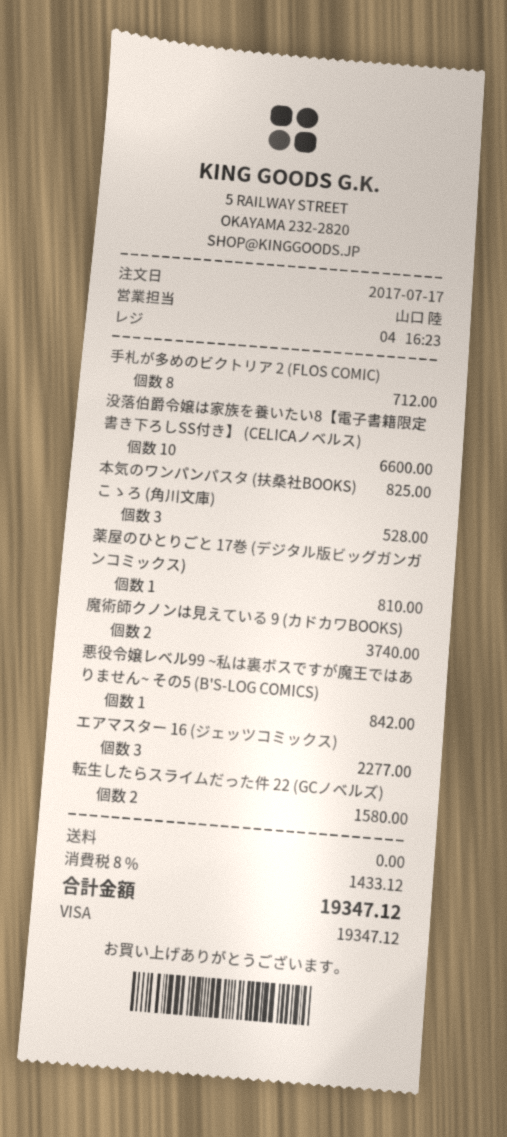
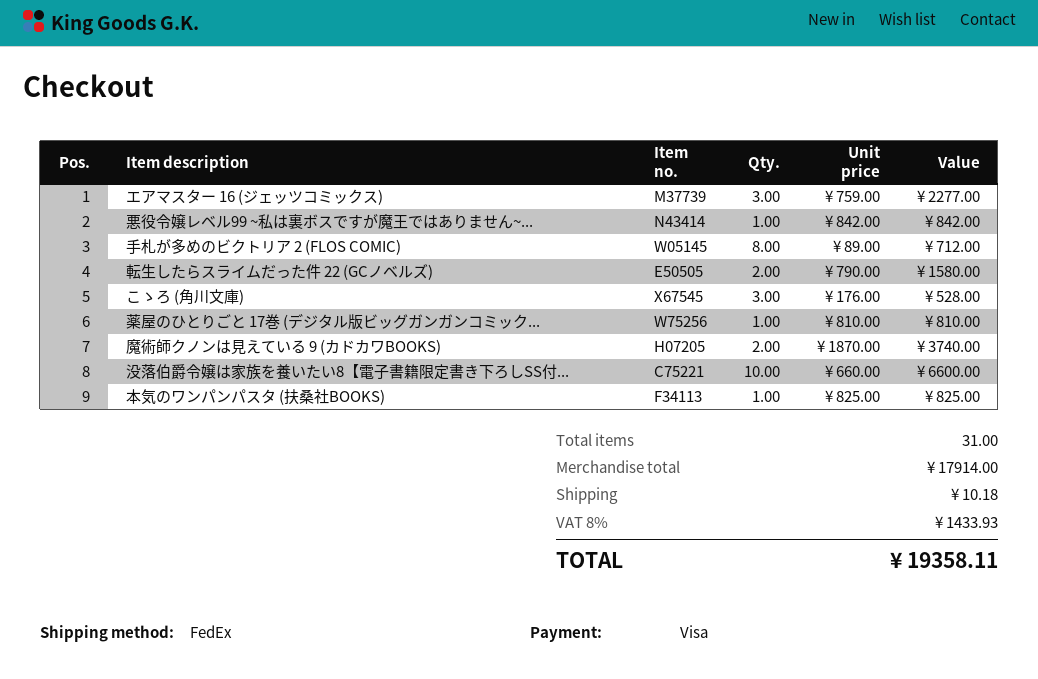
shipping: 0.00 -> 10.18
tax: 8% = 1433.12 -> 8% = 1433.93
total: 19347.12 -> 19358.11

